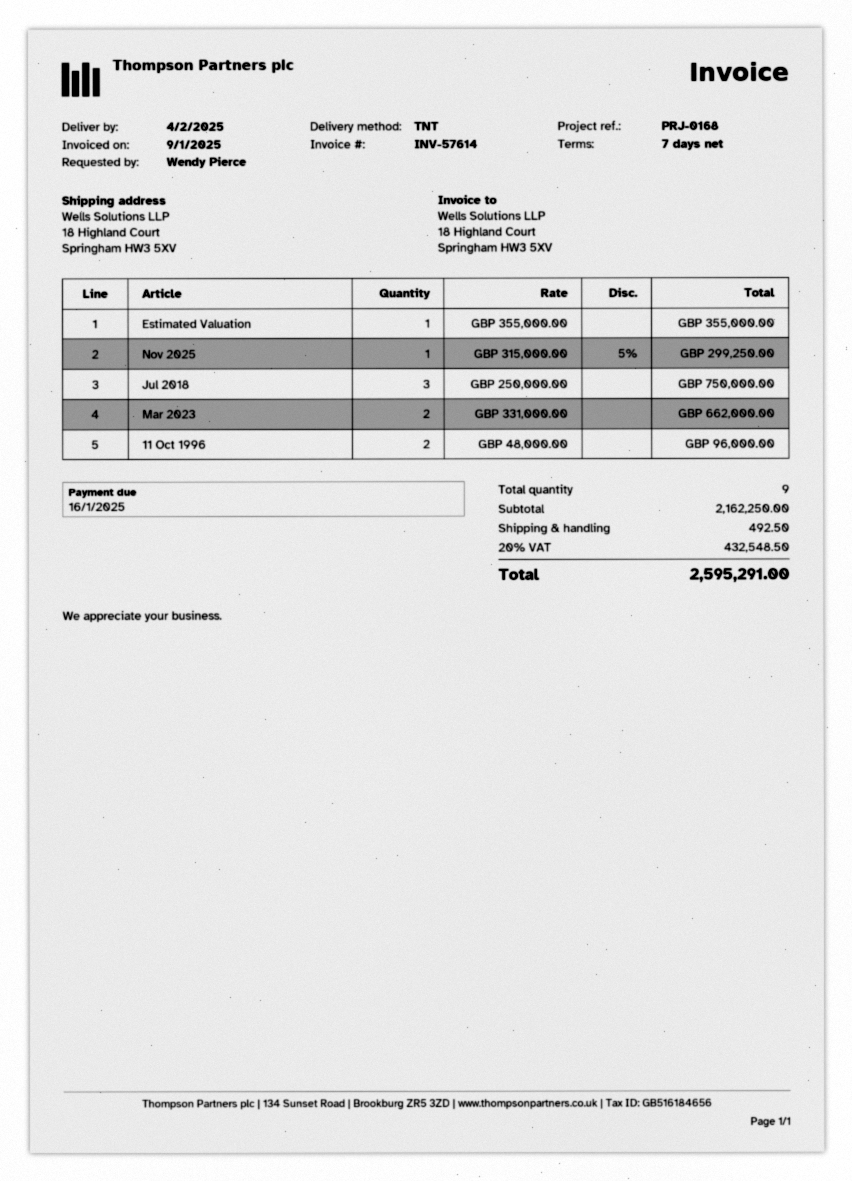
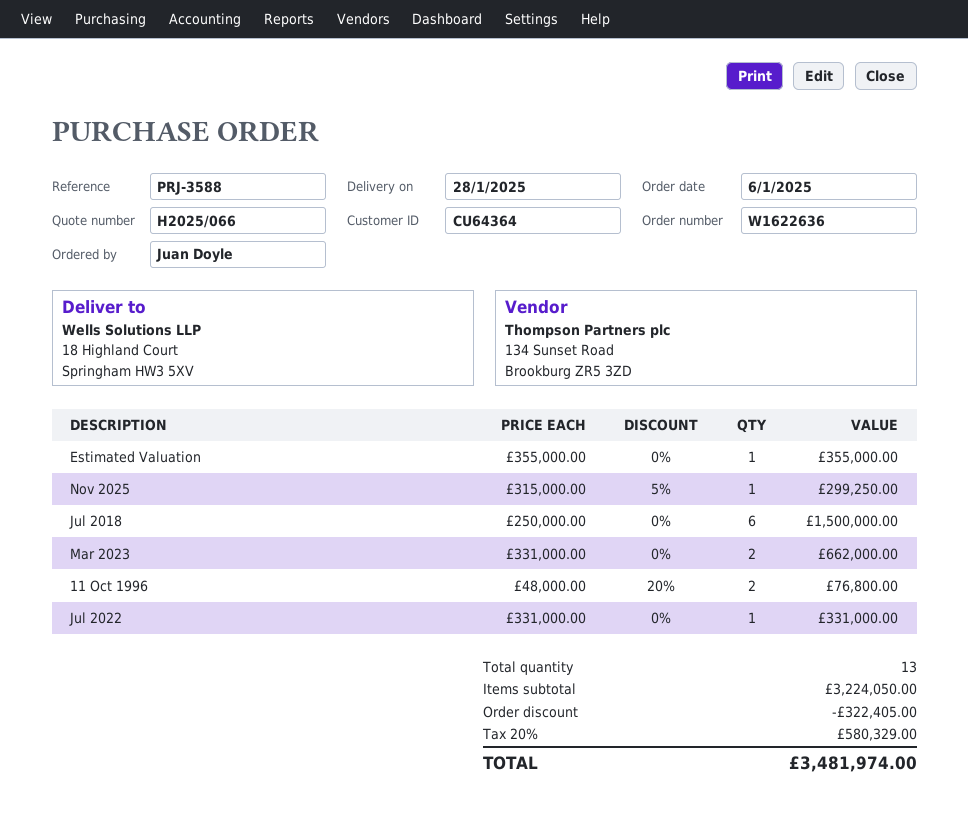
delivery date: 2025-02-04 -> 2025-01-28
reference: PRJ-0168 -> PRJ-3588
ordered by: Wendy Pierce -> Juan Doyle
Jul 2018: 3 x 250000.00 = 750000.00 -> 6 x 250000.00 = 1500000.00
11 Oct 1996: 2 x 48000.00 = 96000.00 -> 2 x 48000.00 - 20% = 76800.00
Jul 2022: none -> 1 x 331000.00 = 331000.00
total quantity: 9 -> 13
subtotal: 2162250.00 -> 3224050.00
discount: none -> 322405.00
shipping: 492.50 -> none
tax: 20% = 432548.50 -> 20% = 580329.00
total: 2595291.00 -> 3481974.00

